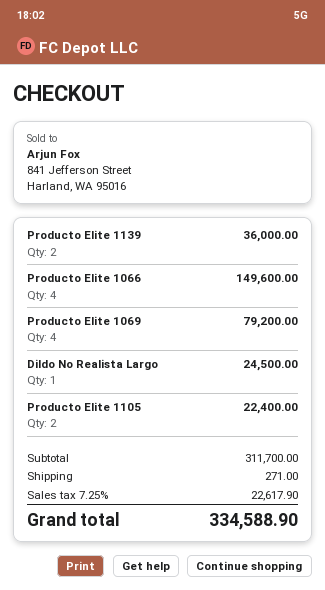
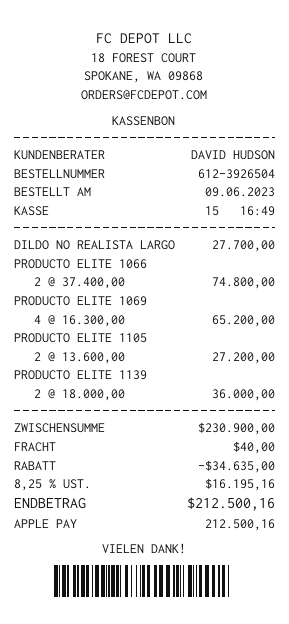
Producto Elite 1066: 4 for 149600.00 -> 2 for 74800.00
Producto Elite 1069: 4 for 79200.00 -> 4 for 65200.00
Dildo No Realista Largo: 1 for 24500.00 -> 1 for 27700.00
Producto Elite 1105: 2 for 22400.00 -> 2 for 27200.00
subtotal: 311700.00 -> 230900.00
discount: none -> 34635.00
shipping: 271.00 -> 40.00
tax: 7.25% = 22617.90 -> 8.25% = 16195.16
total: 334588.90 -> 212500.16

